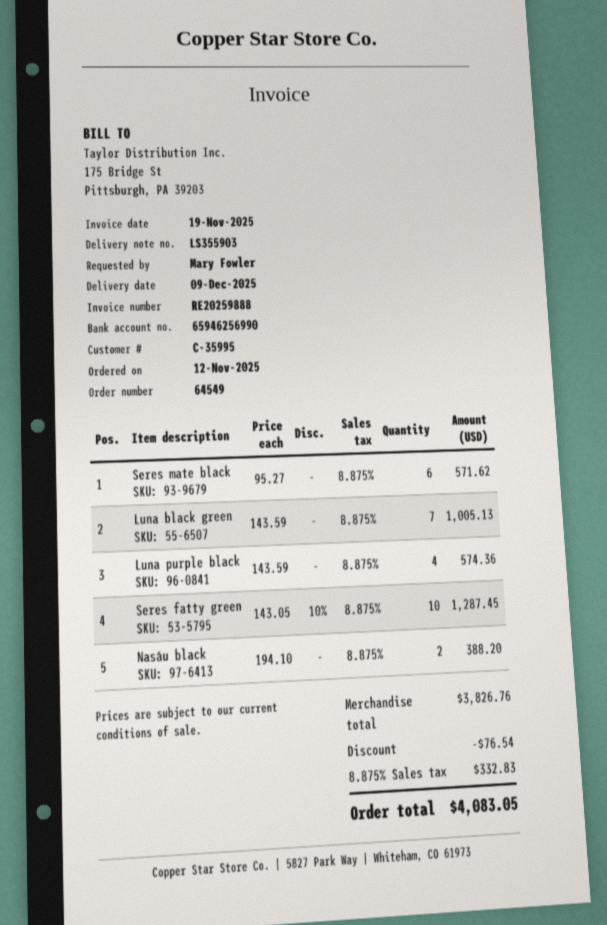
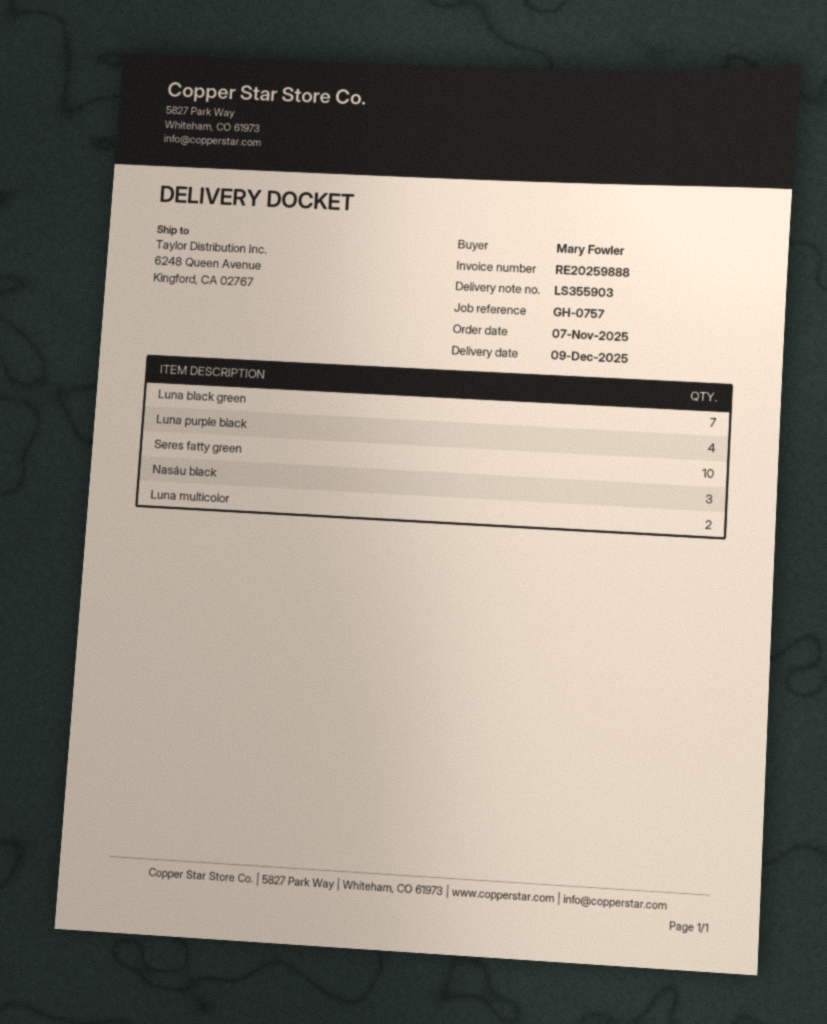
order date: 2025-11-12 -> 2025-11-07
Seres mate black: 6 -> none
Nasáu black: 2 -> 3
Luna multicolor: none -> 2

